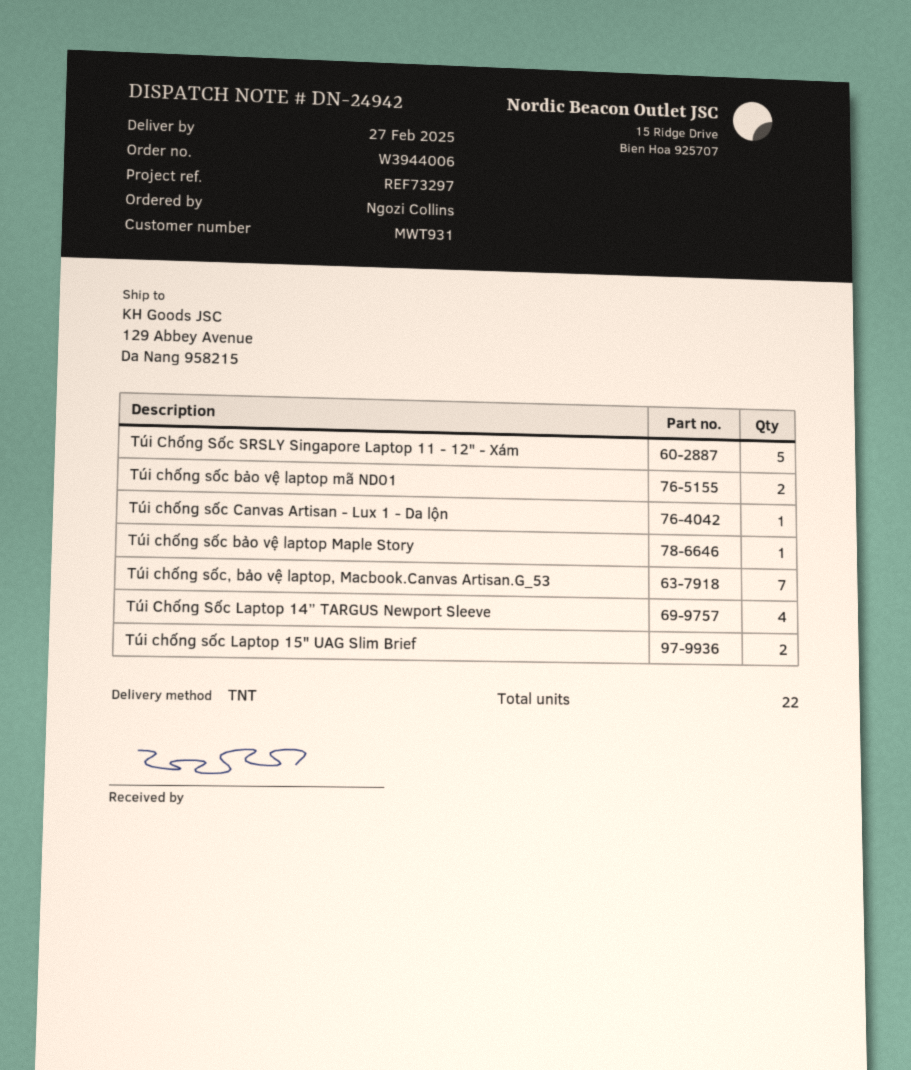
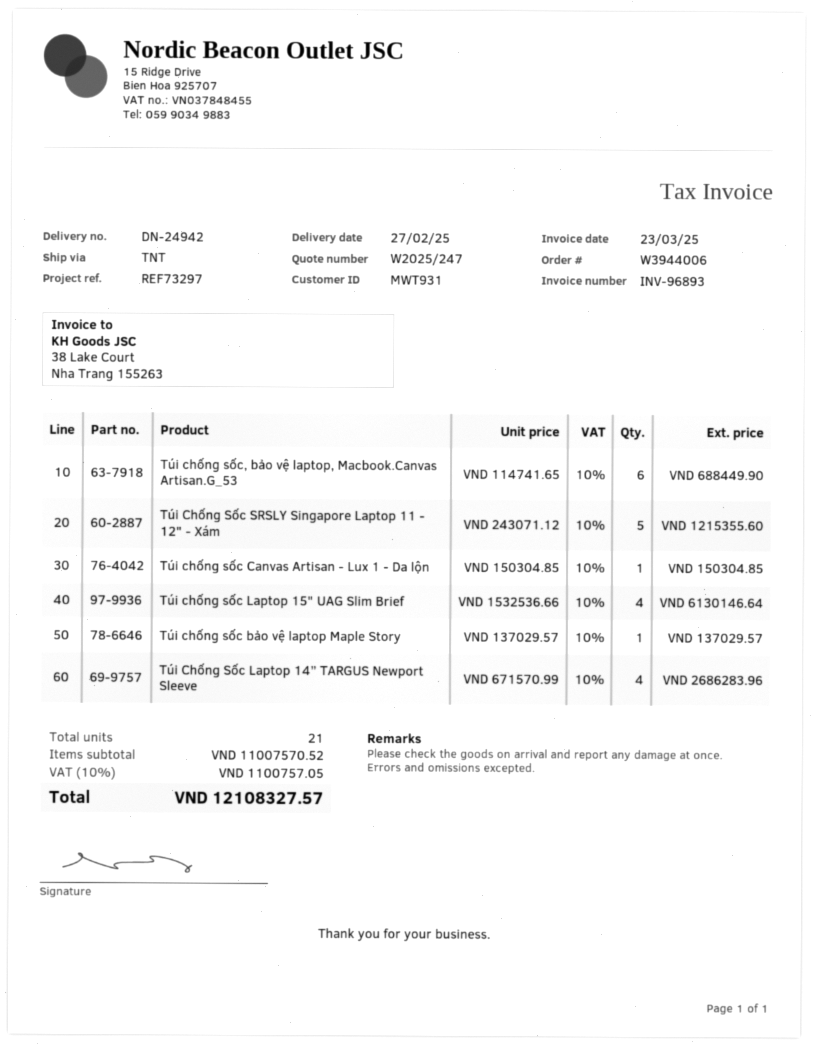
Túi chống sốc bảo vệ laptop mã ND01: 2 -> none
Túi chống sốc, bảo vệ laptop, Macbook.Canvas Artisan.G_53: 7 -> 6
Túi chống sốc Laptop 15" UAG Slim Brief: 2 -> 4
total quantity: 22 -> 21

